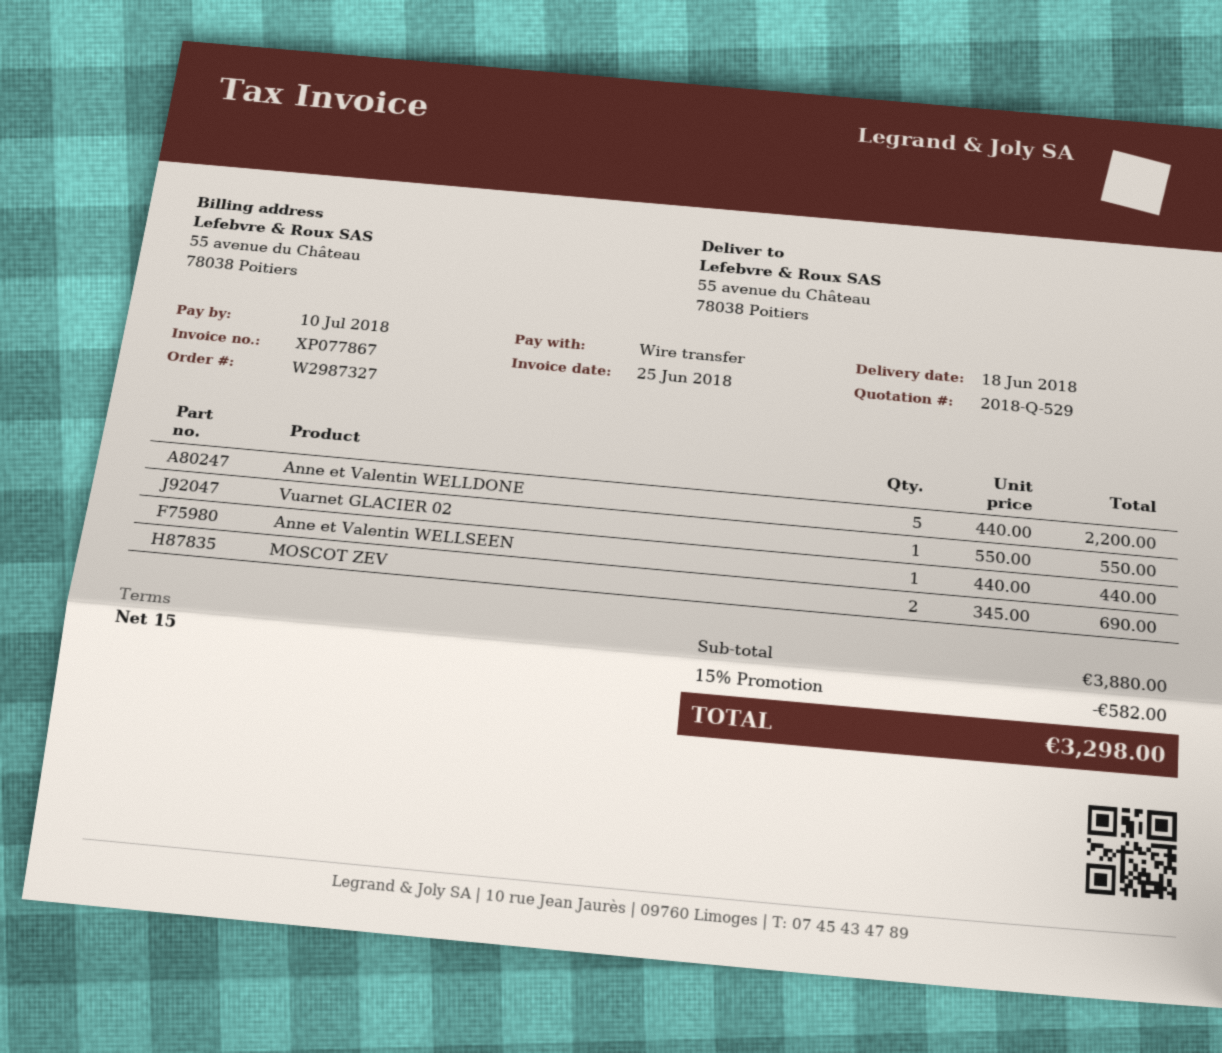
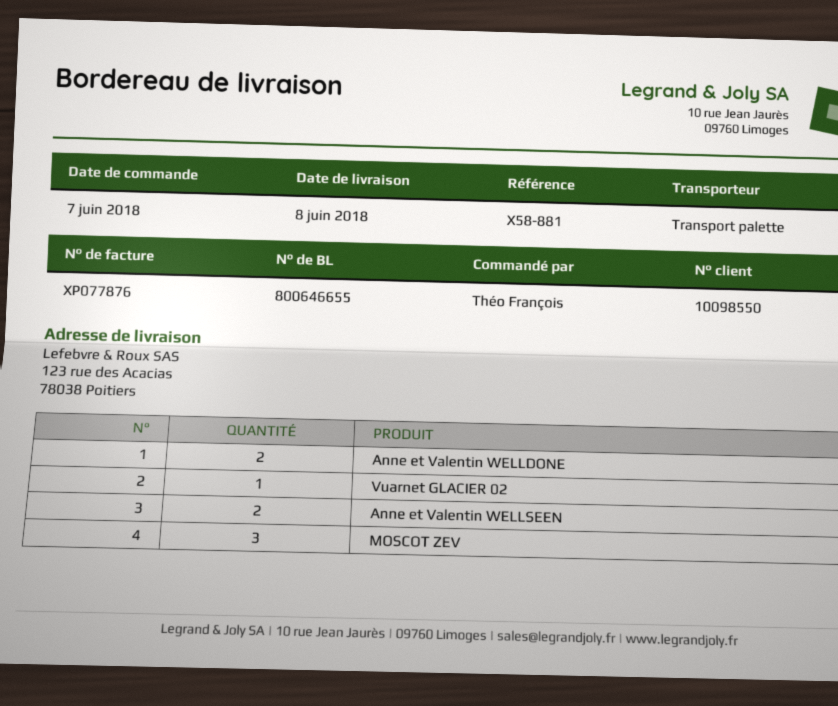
delivery date: 2018-06-18 -> 2018-06-08
invoice number: XP077867 -> XP077876
ship to: 55 avenue du Château, 78038 Poitiers -> 123 rue des Acacias, 78038 Poitiers
Anne et Valentin WELLDONE: 5 -> 2
Anne et Valentin WELLSEEN: 1 -> 2
MOSCOT ZEV: 2 -> 3

